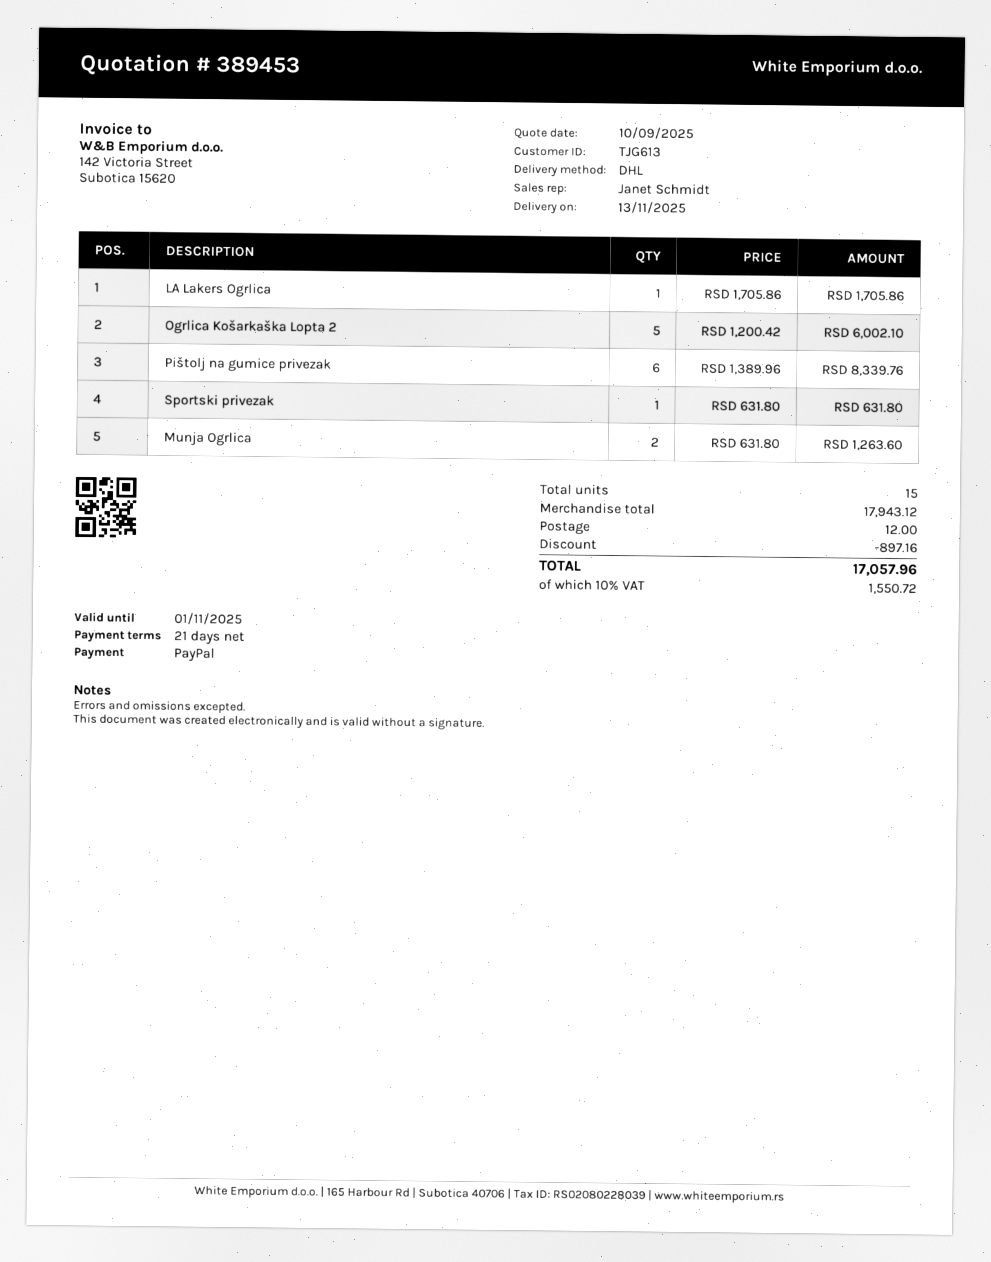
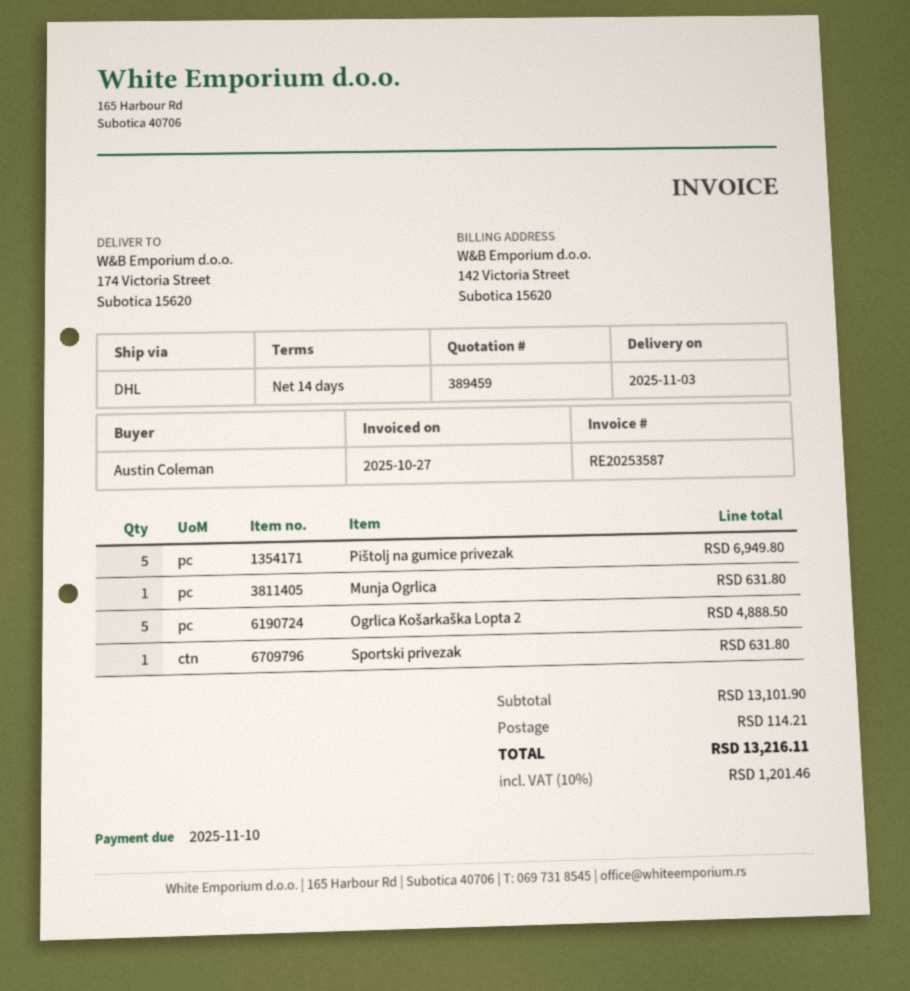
quote number: 389453 -> 389459
delivery date: 2025-11-13 -> 2025-11-03
payment terms: 21 days -> 14 days
LA Lakers Ogrlica: 1 for 1705.86 -> none
Ogrlica Košarkaška Lopta 2: 5 for 6002.10 -> 5 for 4888.50
Pištolj na gumice privezak: 6 for 8339.76 -> 5 for 6949.80
Munja Ogrlica: 2 for 1263.60 -> 1 for 631.80
subtotal: 17943.12 -> 13101.90
discount: 897.16 -> none
shipping: 12.00 -> 114.21
tax: 10% = 1550.72 -> 10% = 1201.46
total: 17057.96 -> 13216.11

